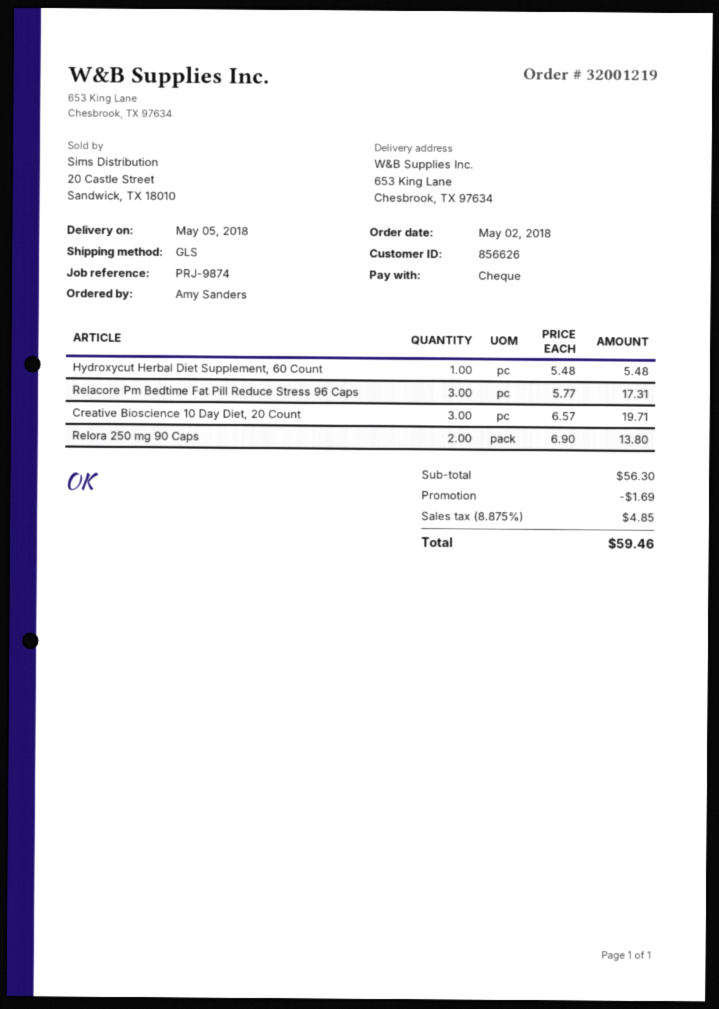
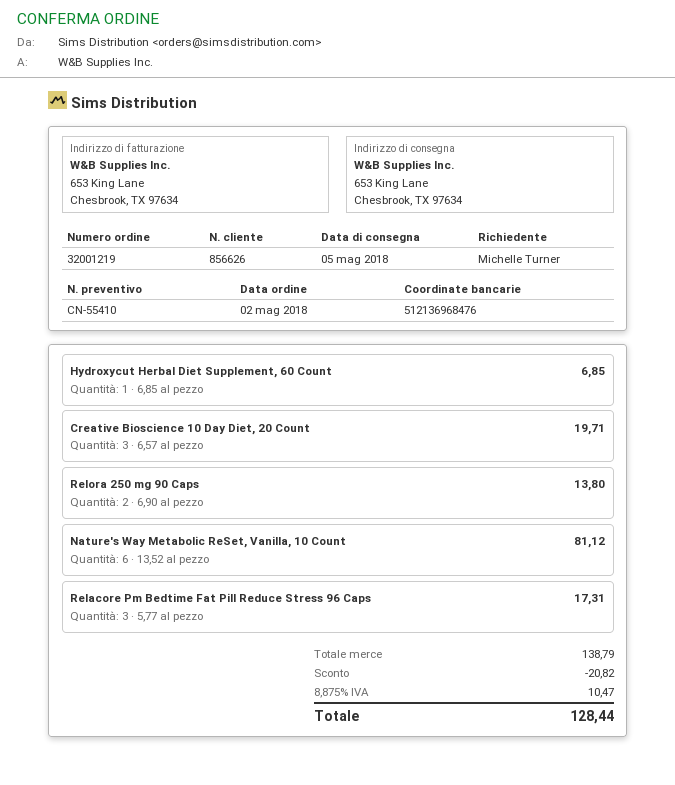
ordered by: Amy Sanders -> Michelle Turner
Hydroxycut Herbal Diet Supplement, 60 Count: 1 x 5.48 = 5.48 -> 1 x 6.85 = 6.85
Nature's Way Metabolic ReSet, Vanilla, 10 Count: none -> 6 x 13.52 = 81.12
subtotal: 56.30 -> 138.79
discount: 1.69 -> 20.82
tax: 8.875% = 4.85 -> 8.875% = 10.47
total: 59.46 -> 128.44

